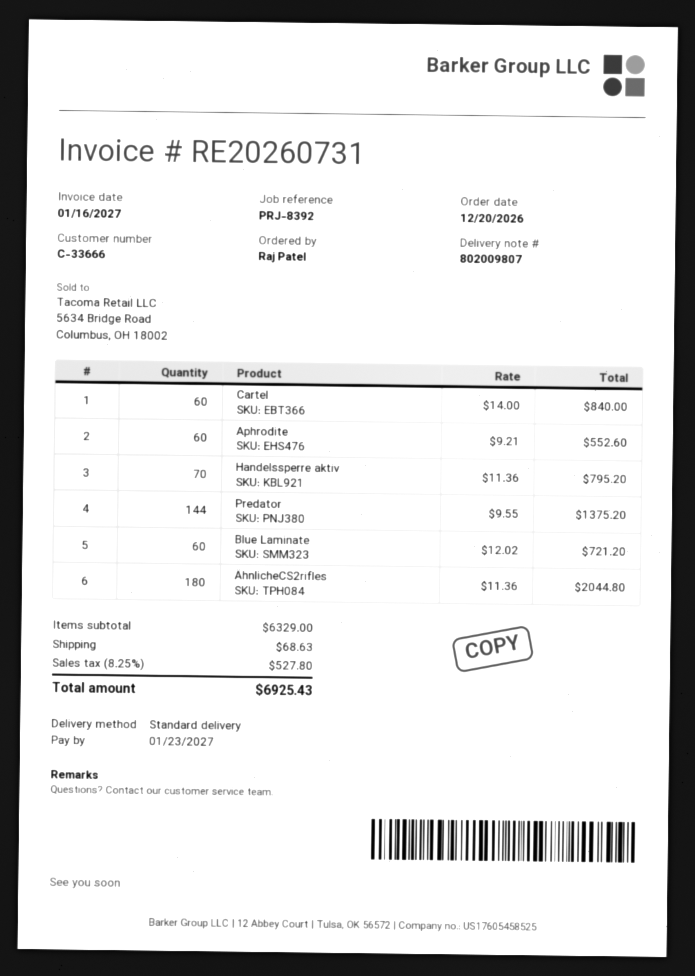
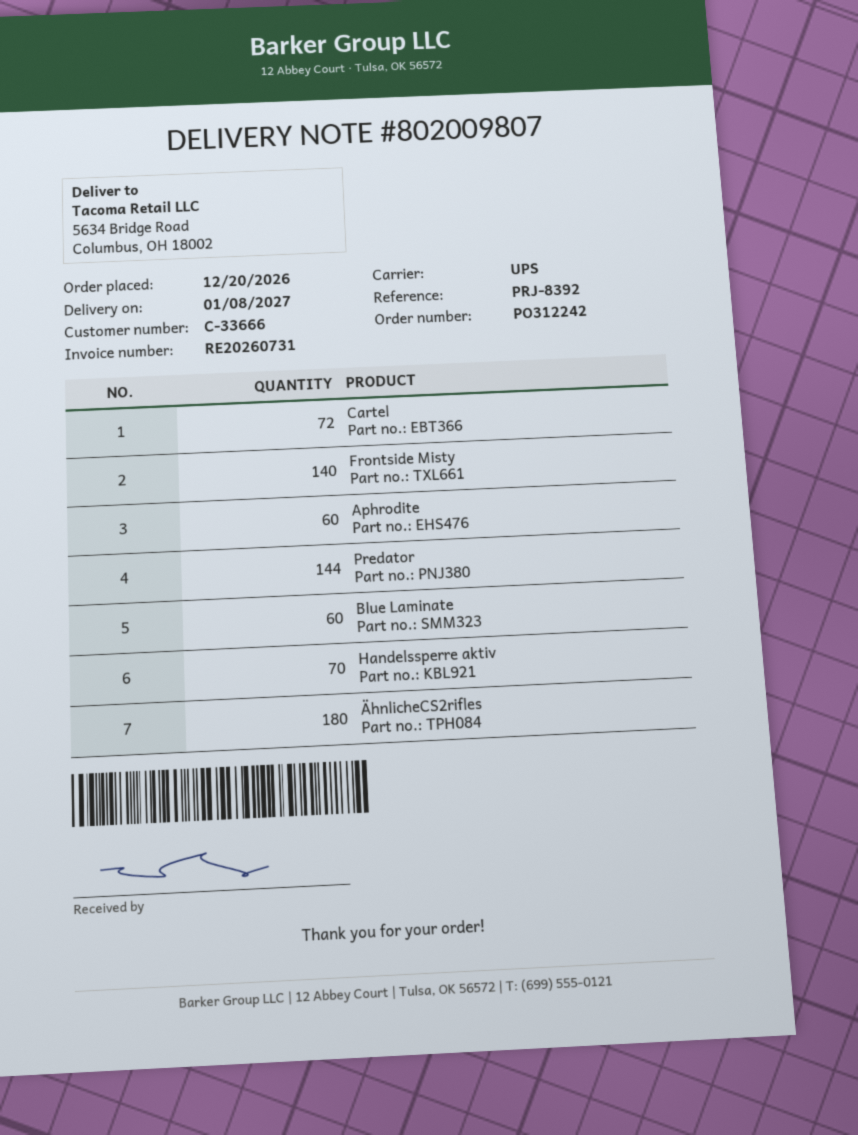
shipping method: standard -> UPS
Cartel: 60 -> 72
Frontside Misty: none -> 140

